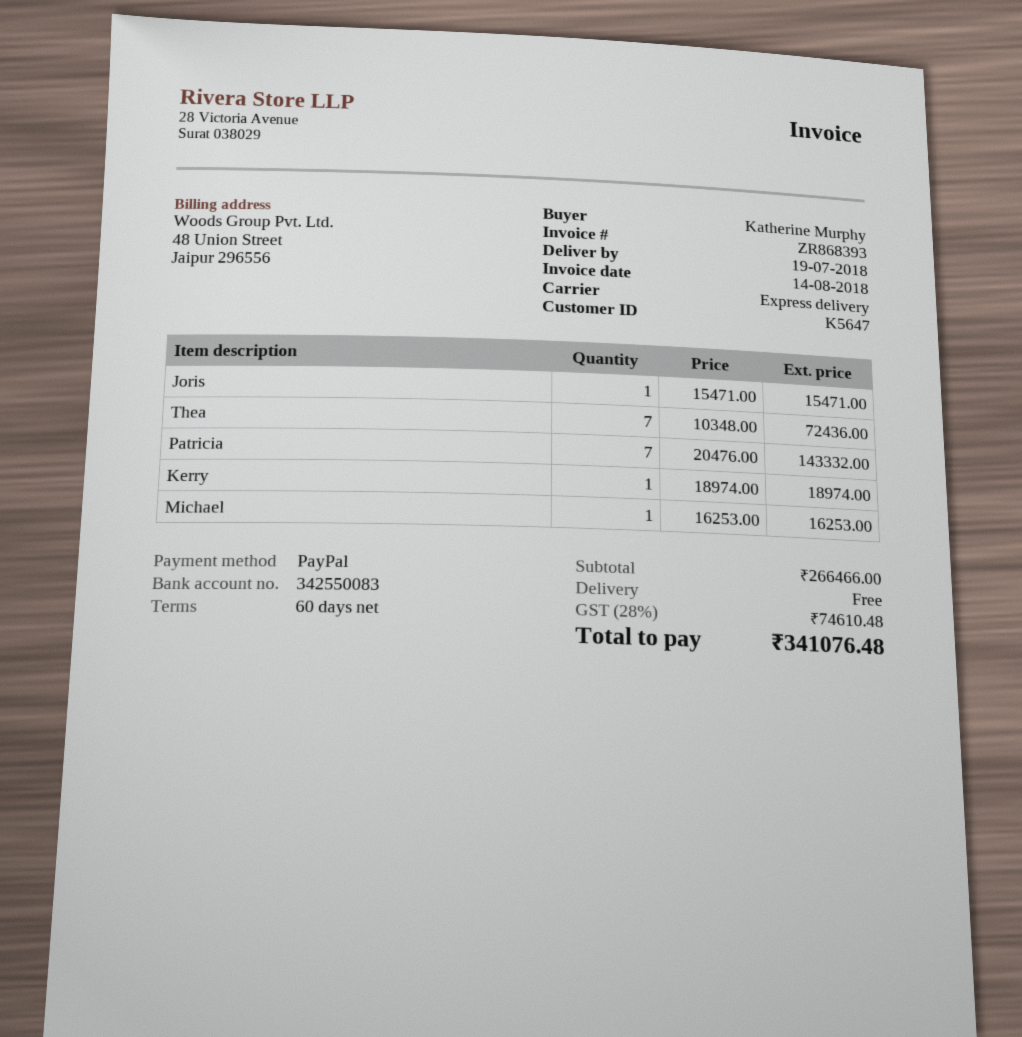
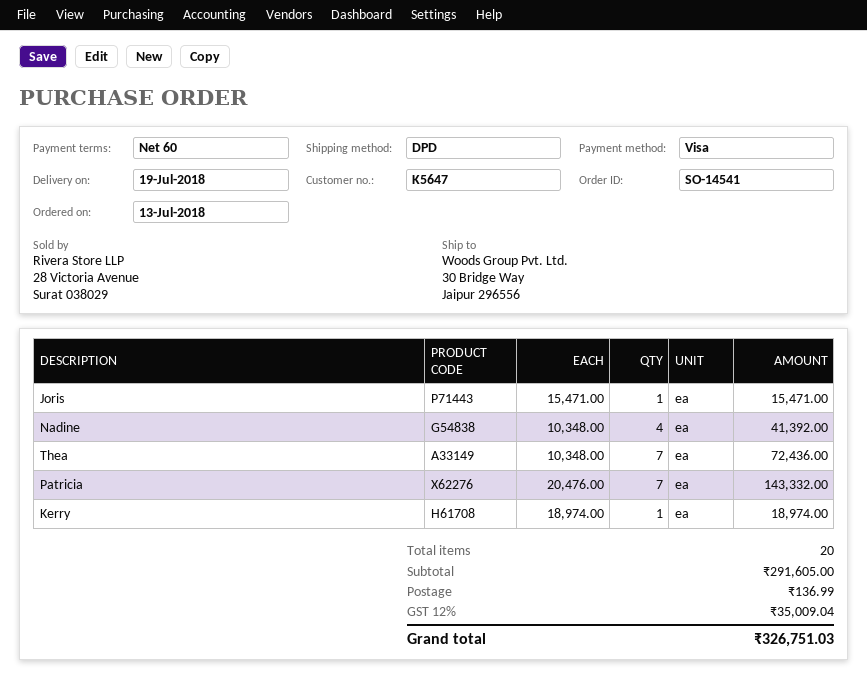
payment method: PayPal -> Visa
shipping method: express -> DPD
Michael: 1 x 16253.00 = 16253.00 -> none
Nadine: none -> 4 x 10348.00 = 41392.00
subtotal: 266466.00 -> 291605.00
shipping: 0.00 -> 136.99
tax: 28% = 74610.48 -> 12% = 35009.04
total: 341076.48 -> 326751.03

